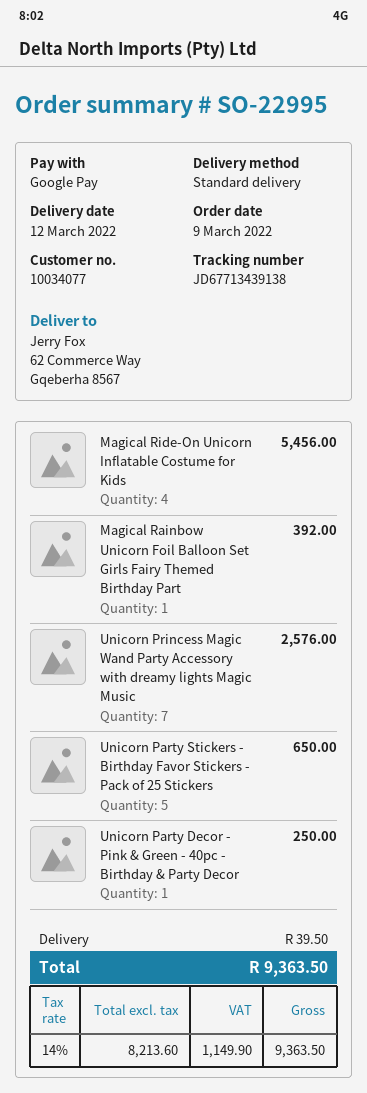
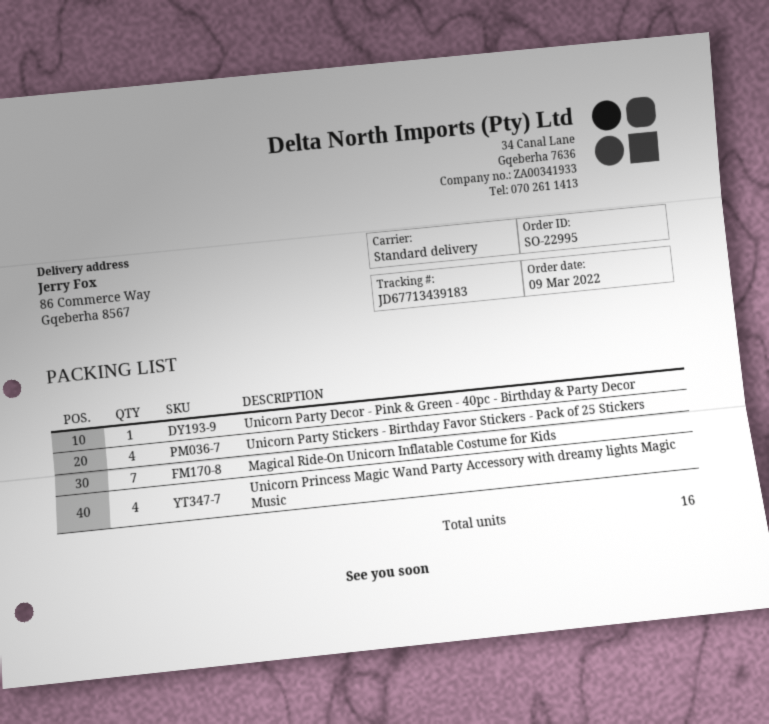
tracking number: JD67713439138 -> JD67713439183
ship to: 62 Commerce Way, Gqeberha 8567 -> 86 Commerce Way, Gqeberha 8567
Magical Ride-On Unicorn Inflatable Costume for Kids: 4 -> 7
Magical Rainbow Unicorn Foil Balloon Set Girls Fairy Themed Birthday Part: 1 -> none
Unicorn Princess Magic Wand Party Accessory with dreamy lights Magic Music: 7 -> 4
Unicorn Party Stickers - Birthday Favor Stickers - Pack of 25 Stickers: 5 -> 4

